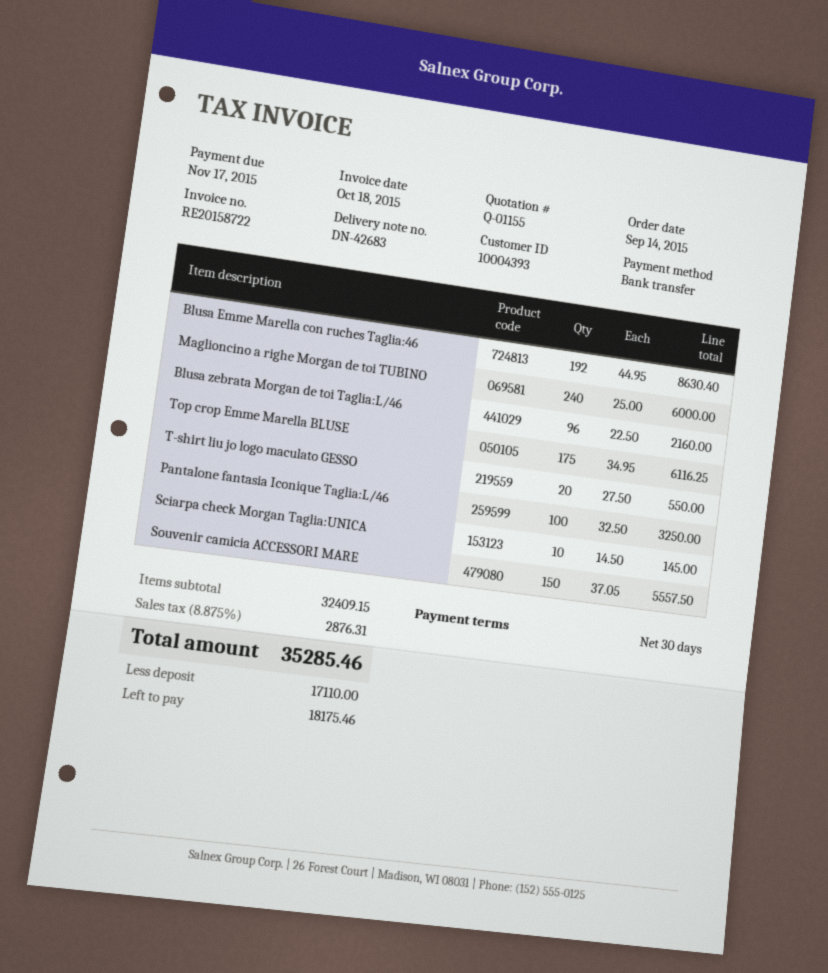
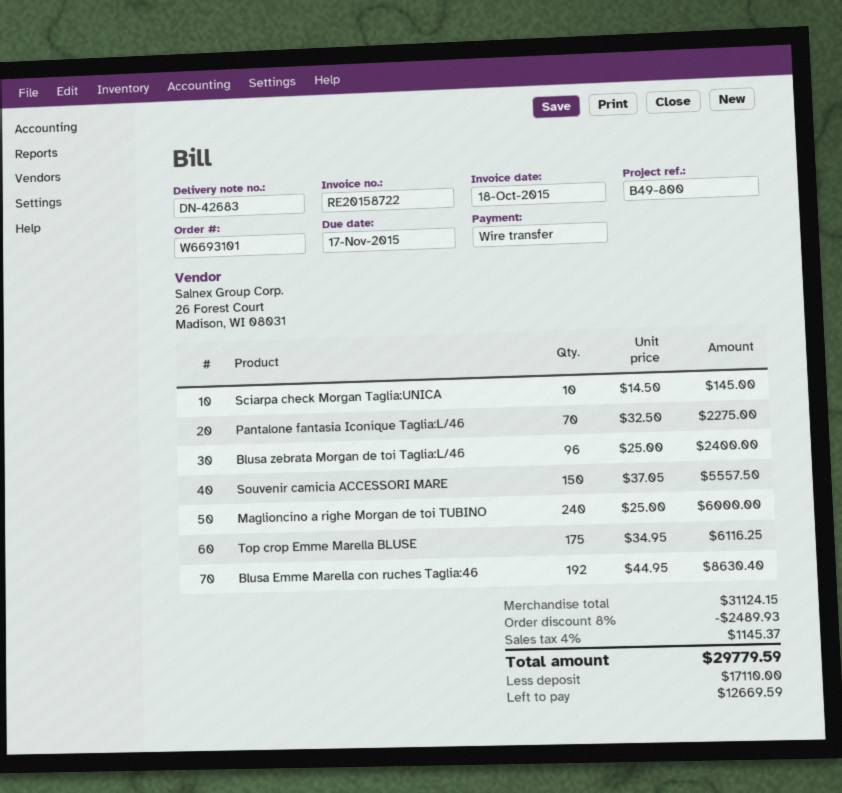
Blusa zebrata Morgan de toi Taglia:L/46: 96 x 22.50 = 2160.00 -> 96 x 25.00 = 2400.00
T-shirt liu jo logo maculato GESSO: 20 x 27.50 = 550.00 -> none
Pantalone fantasia Iconique Taglia:L/46: 100 x 32.50 = 3250.00 -> 70 x 32.50 = 2275.00
subtotal: 32409.15 -> 31124.15
discount: none -> 8% = 2489.93
tax: 8.875% = 2876.31 -> 4% = 1145.37
total: 35285.46 -> 29779.59
balance: 18175.46 -> 12669.59

